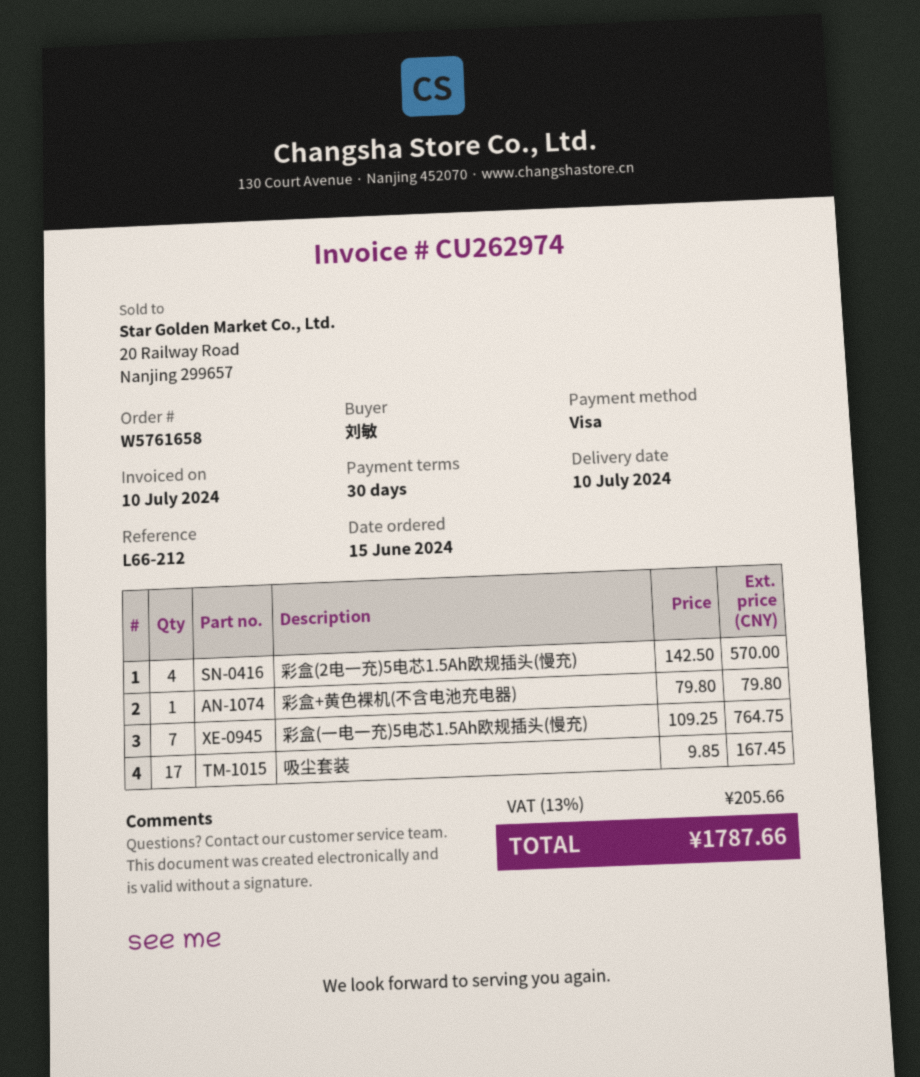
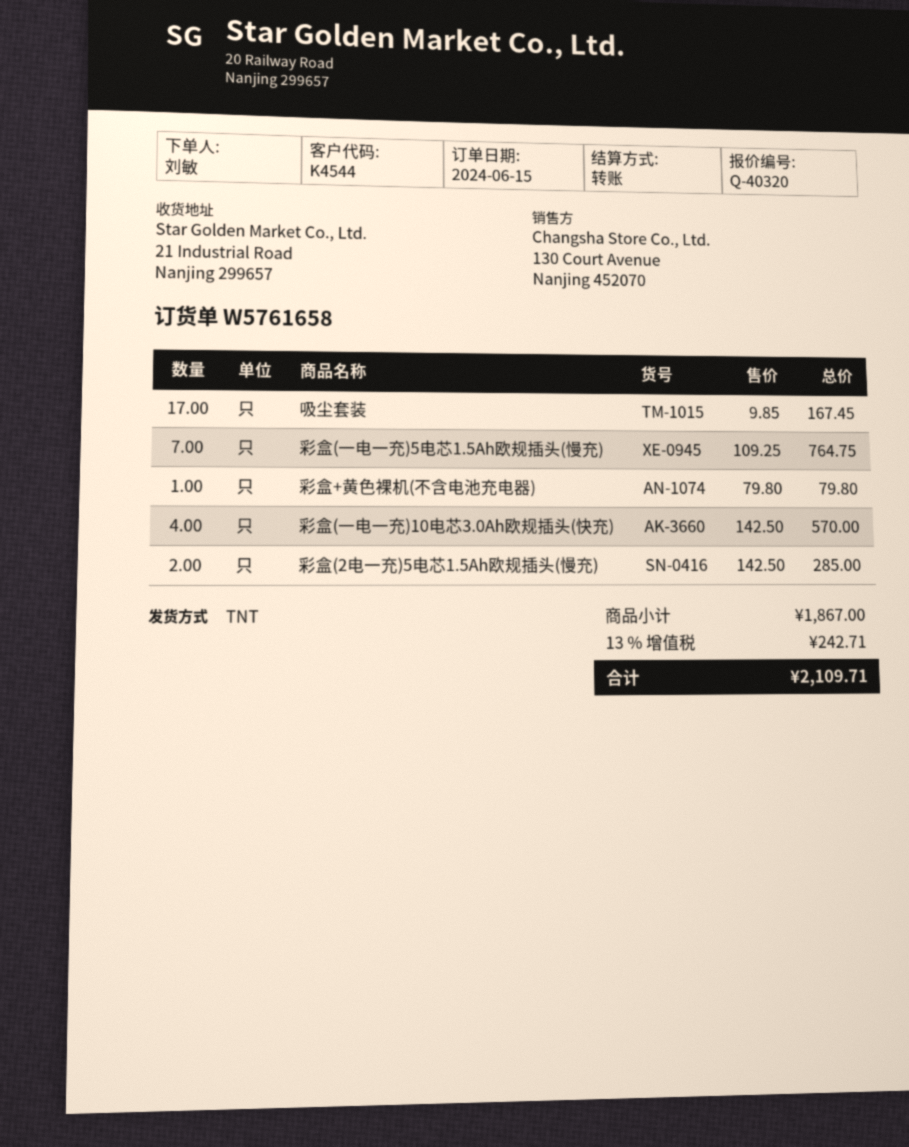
payment method: Visa -> bank transfer
彩盒(2电一充)5电芯1.5Ah欧规插头(慢充): 4 x 142.50 = 570.00 -> 2 x 142.50 = 285.00
彩盒(一电一充)10电芯3.0Ah欧规插头(快充): none -> 4 x 142.50 = 570.00
tax: 13% = 205.66 -> 13% = 242.71
total: 1787.66 -> 2109.71

